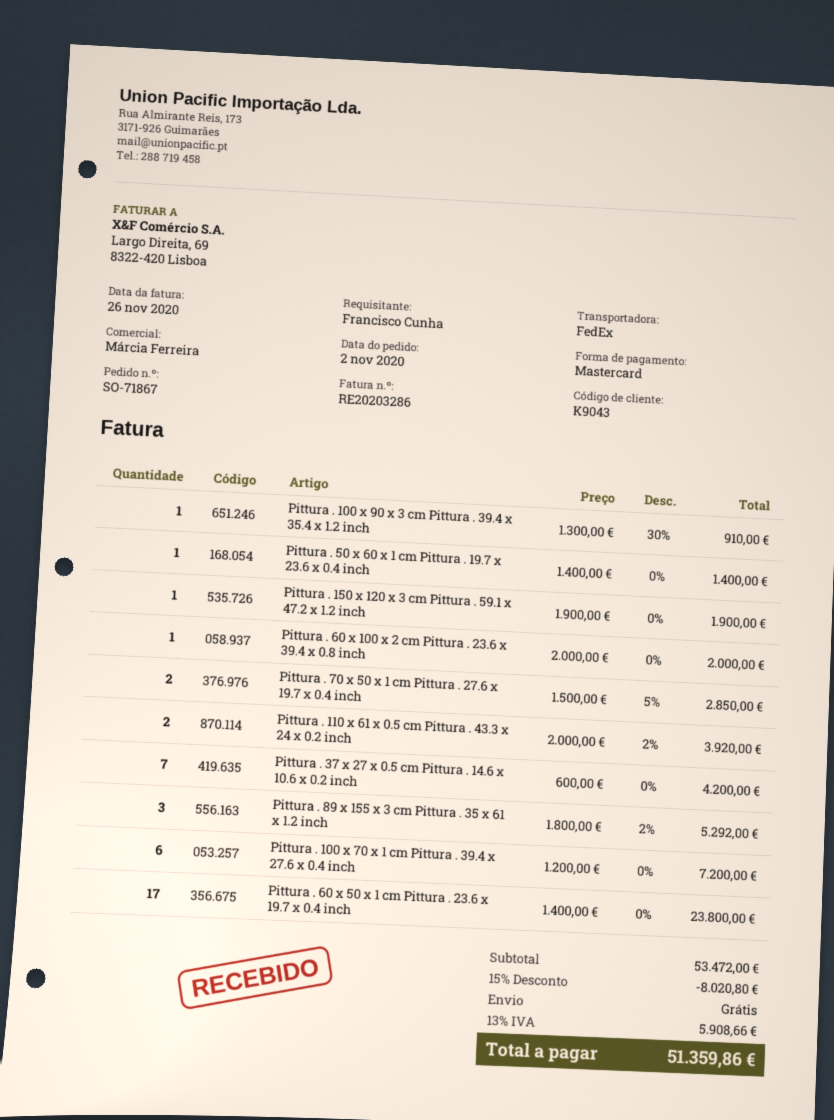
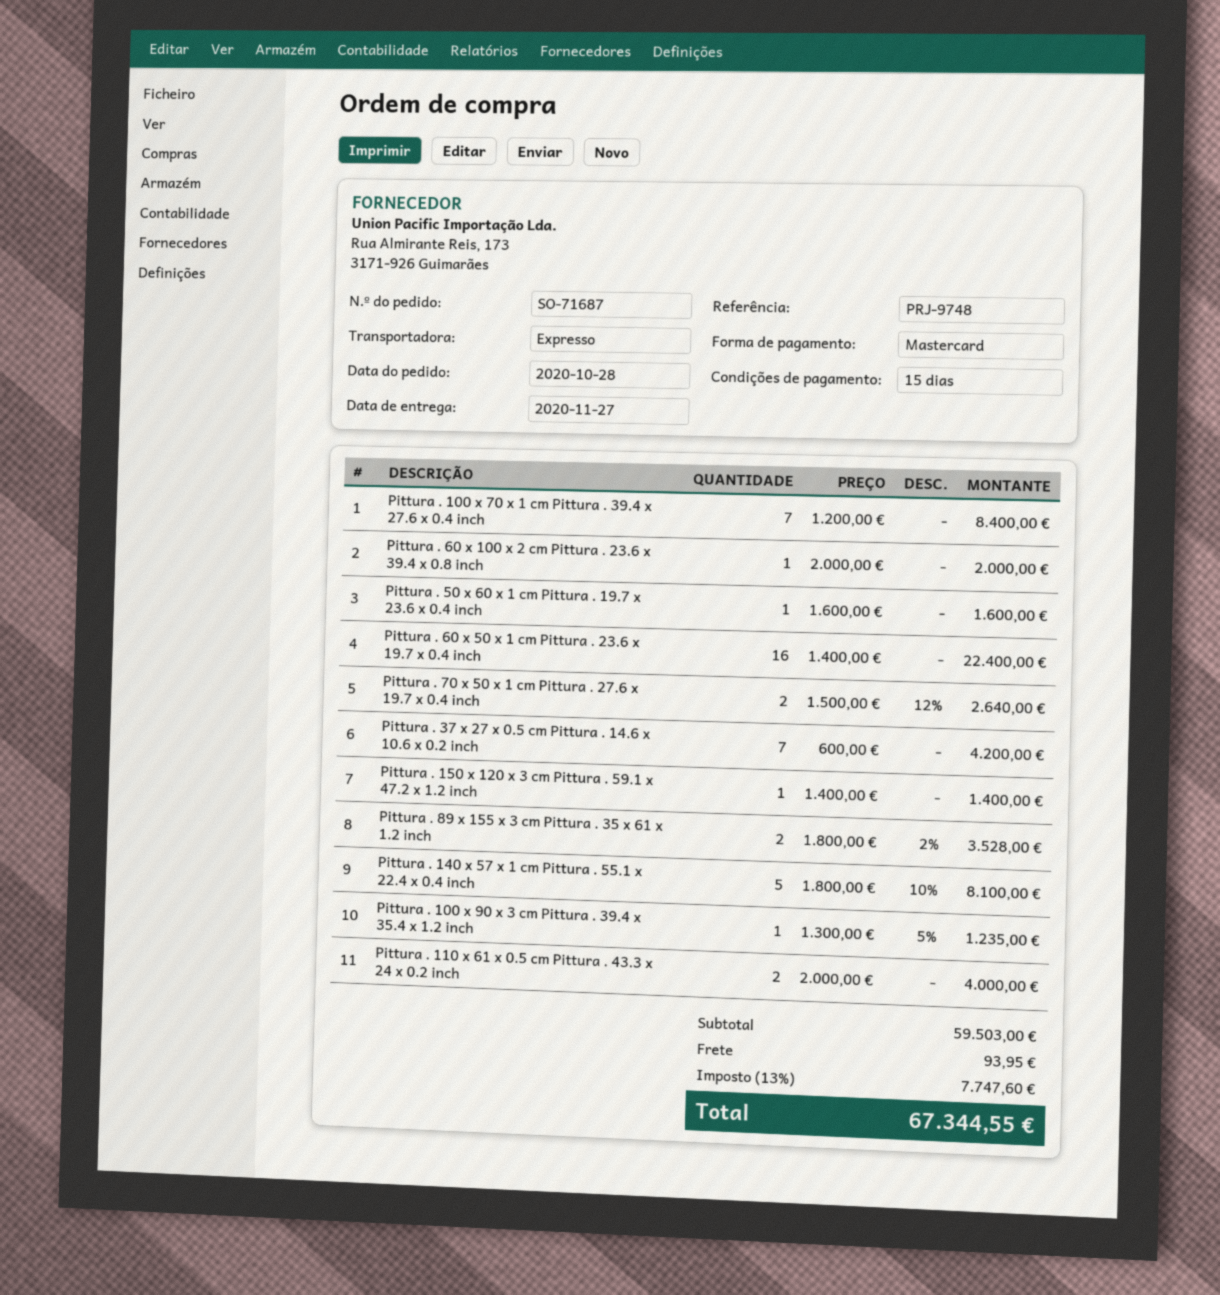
order number: SO-71867 -> SO-71687
order date: 2020-11-02 -> 2020-10-28
shipping method: FedEx -> express
Pittura . 100 x 90 x 3 cm Pittura . 39.4 x 35.4 x 1.2 inch: 1 x 1300.00 - 30% = 910.00 -> 1 x 1300.00 - 5% = 1235.00
Pittura . 50 x 60 x 1 cm Pittura . 19.7 x 23.6 x 0.4 inch: 1 x 1400.00 = 1400.00 -> 1 x 1600.00 = 1600.00
Pittura . 150 x 120 x 3 cm Pittura . 59.1 x 47.2 x 1.2 inch: 1 x 1900.00 = 1900.00 -> 1 x 1400.00 = 1400.00
Pittura . 70 x 50 x 1 cm Pittura . 27.6 x 19.7 x 0.4 inch: 2 x 1500.00 - 5% = 2850.00 -> 2 x 1500.00 - 12% = 2640.00
Pittura . 110 x 61 x 0.5 cm Pittura . 43.3 x 24 x 0.2 inch: 2 x 2000.00 - 2% = 3920.00 -> 2 x 2000.00 = 4000.00
Pittura . 89 x 155 x 3 cm Pittura . 35 x 61 x 1.2 inch: 3 x 1800.00 - 2% = 5292.00 -> 2 x 1800.00 - 2% = 3528.00
Pittura . 100 x 70 x 1 cm Pittura . 39.4 x 27.6 x 0.4 inch: 6 x 1200.00 = 7200.00 -> 7 x 1200.00 = 8400.00
Pittura . 60 x 50 x 1 cm Pittura . 23.6 x 19.7 x 0.4 inch: 17 x 1400.00 = 23800.00 -> 16 x 1400.00 = 22400.00
Pittura . 140 x 57 x 1 cm Pittura . 55.1 x 22.4 x 0.4 inch: none -> 5 x 1800.00 - 10% = 8100.00
subtotal: 53472.00 -> 59503.00
discount: 15% = 8020.80 -> none
shipping: 0.00 -> 93.95
tax: 13% = 5908.66 -> 13% = 7747.60
total: 51359.86 -> 67344.55

